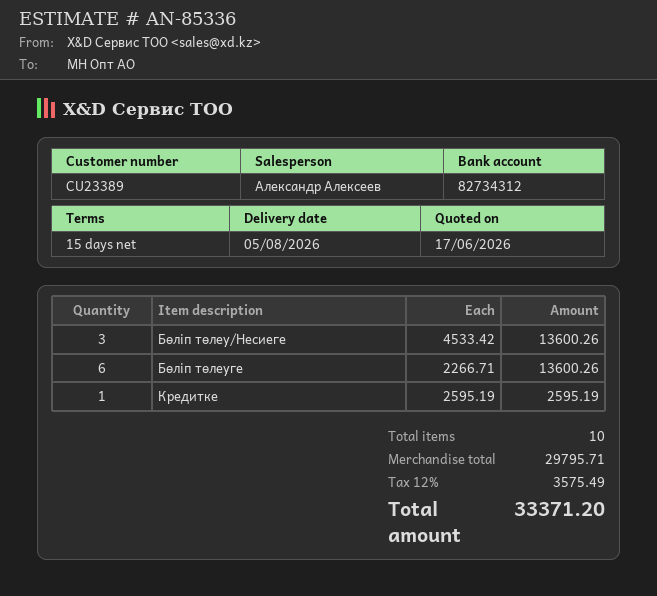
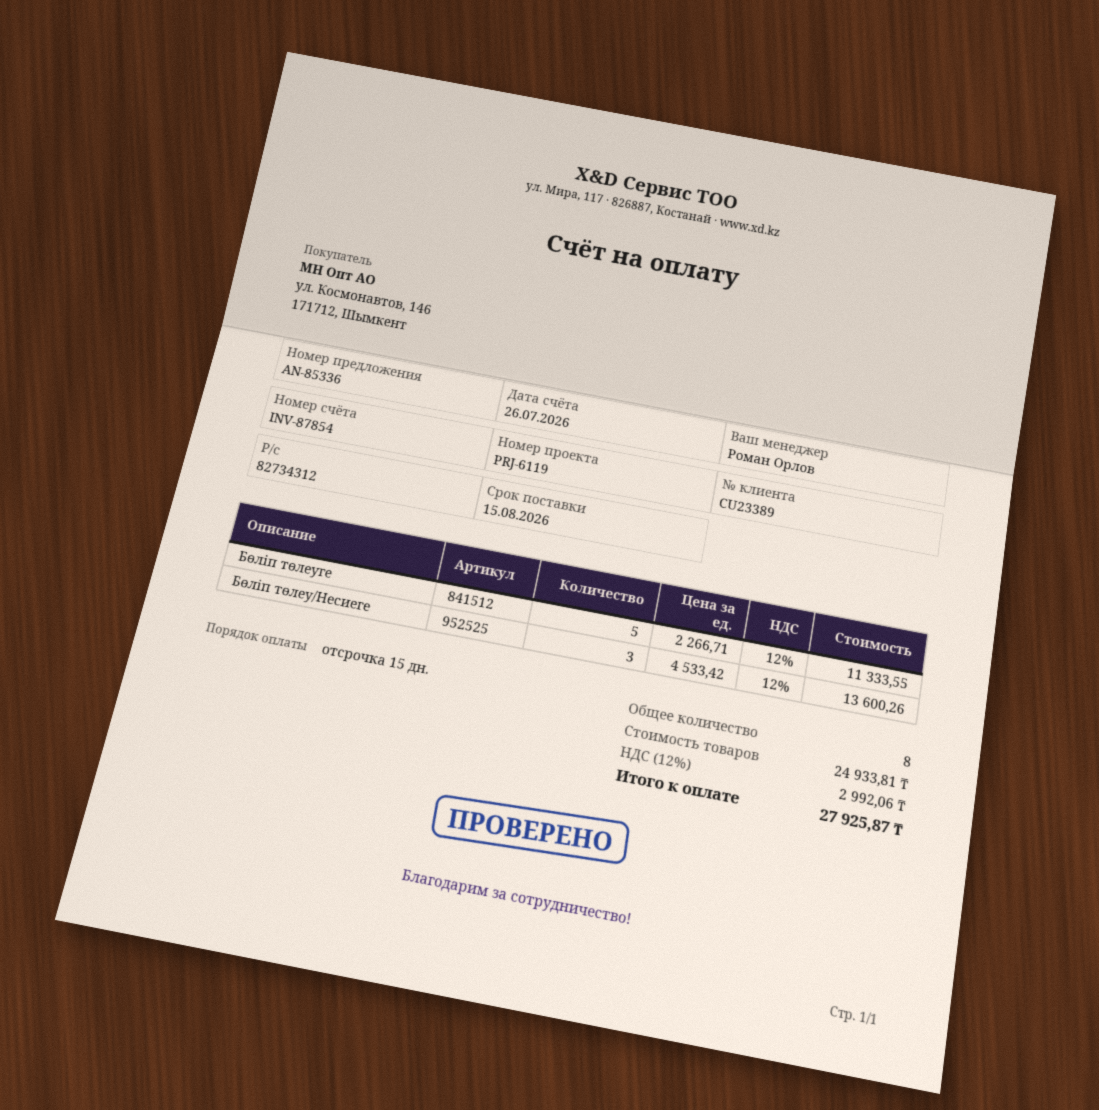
delivery date: 2026-08-05 -> 2026-08-15
sales rep: Александр Алексеев -> Роман Орлов
Бөліп төлеуге: 6 x 2266.71 = 13600.26 -> 5 x 2266.71 = 11333.55
Кредитке: 1 x 2595.19 = 2595.19 -> none
total quantity: 10 -> 8
subtotal: 29795.71 -> 24933.81
tax: 12% = 3575.49 -> 12% = 2992.06
total: 33371.20 -> 27925.87

